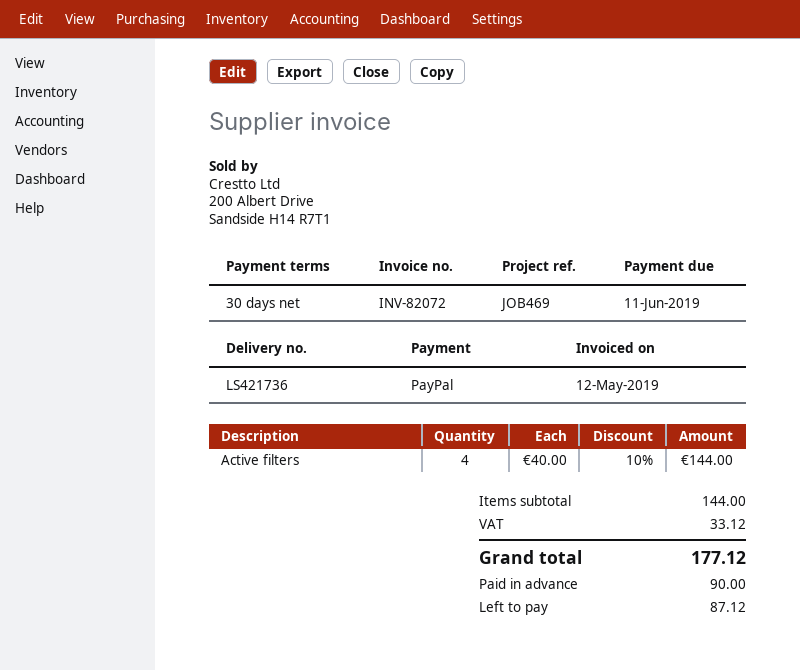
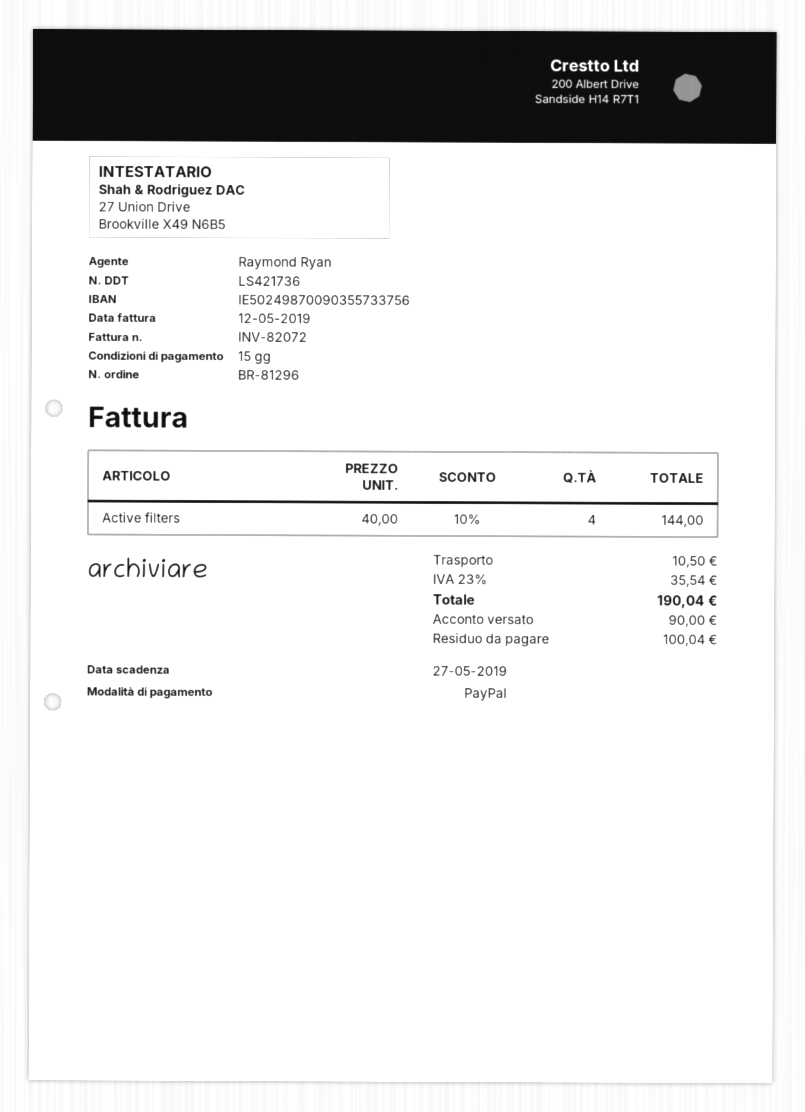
payment terms: 30 days -> 15 days
due date: 2019-06-11 -> 2019-05-27
shipping: none -> 10.50
tax: 33.12 -> 35.54
total: 177.12 -> 190.04
balance: 87.12 -> 100.04

